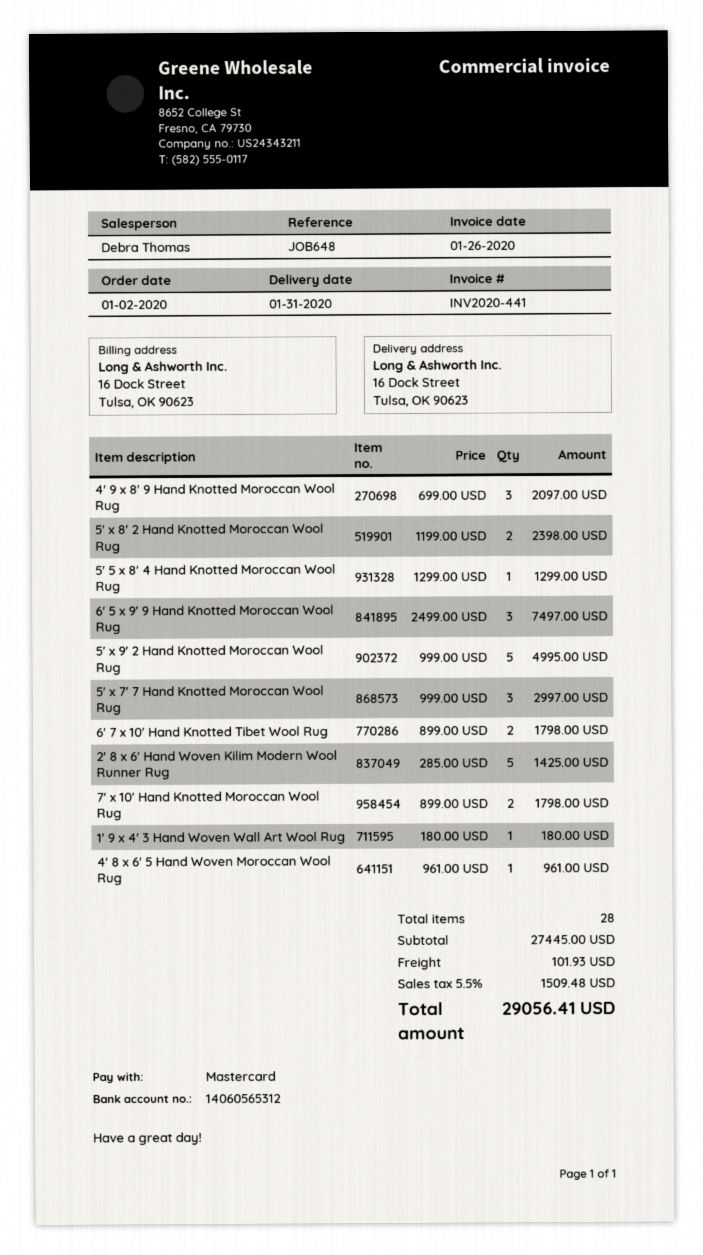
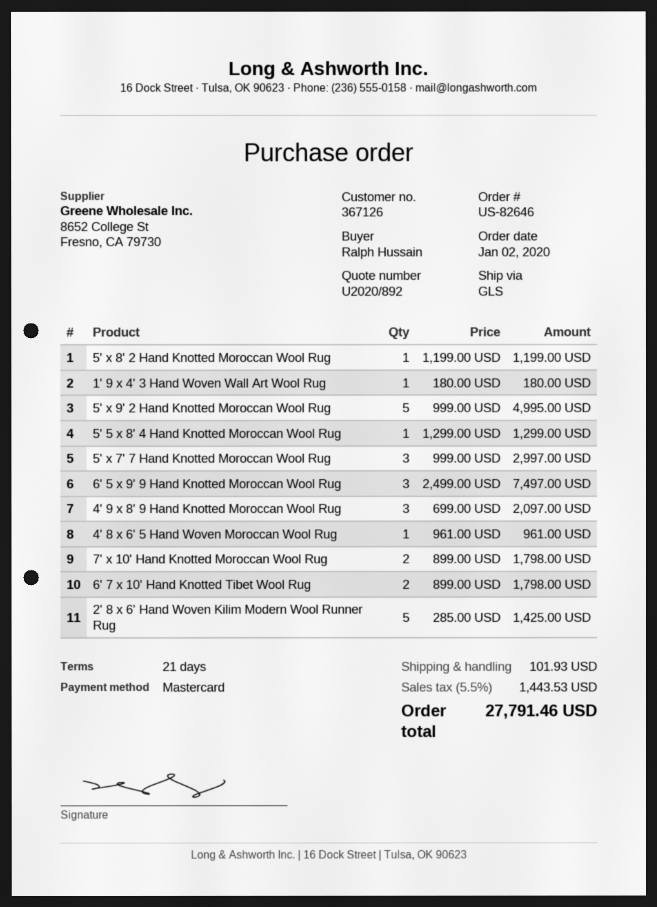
5' x 8' 2 Hand Knotted Moroccan Wool Rug: 2 x 1199.00 = 2398.00 -> 1 x 1199.00 = 1199.00
tax: 5.5% = 1509.48 -> 5.5% = 1443.53
total: 29056.41 -> 27791.46

